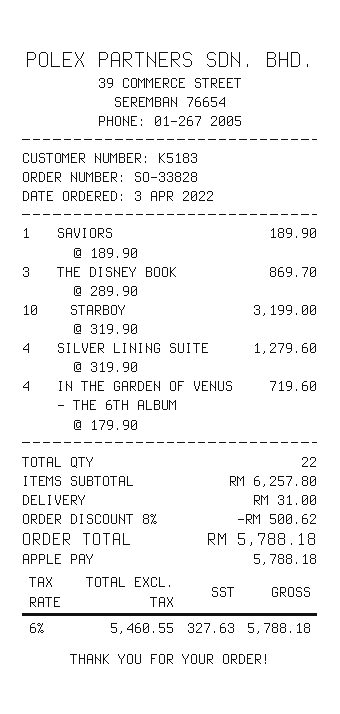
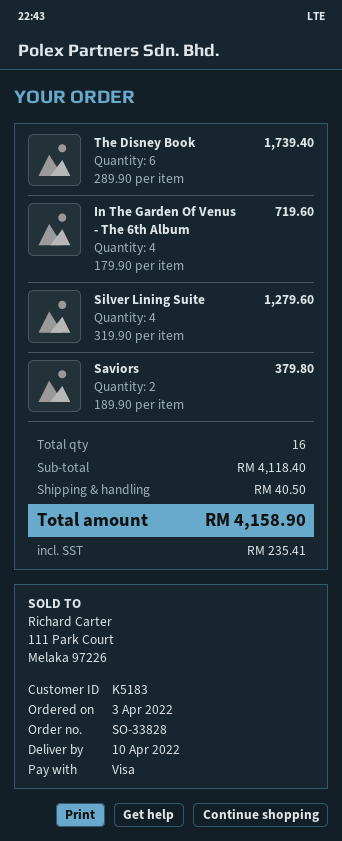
payment method: Apple Pay -> Visa
SAVIORS: 1 x 189.90 = 189.90 -> 2 x 189.90 = 379.80
THE DISNEY BOOK: 3 x 289.90 = 869.70 -> 6 x 289.90 = 1739.40
STARBOY: 10 x 319.90 = 3199.00 -> none
total quantity: 22 -> 16
subtotal: 6257.80 -> 4118.40
discount: 8% = 500.62 -> none
shipping: 31.00 -> 40.50
tax: 327.63 -> 235.41
total: 5788.18 -> 4158.90

